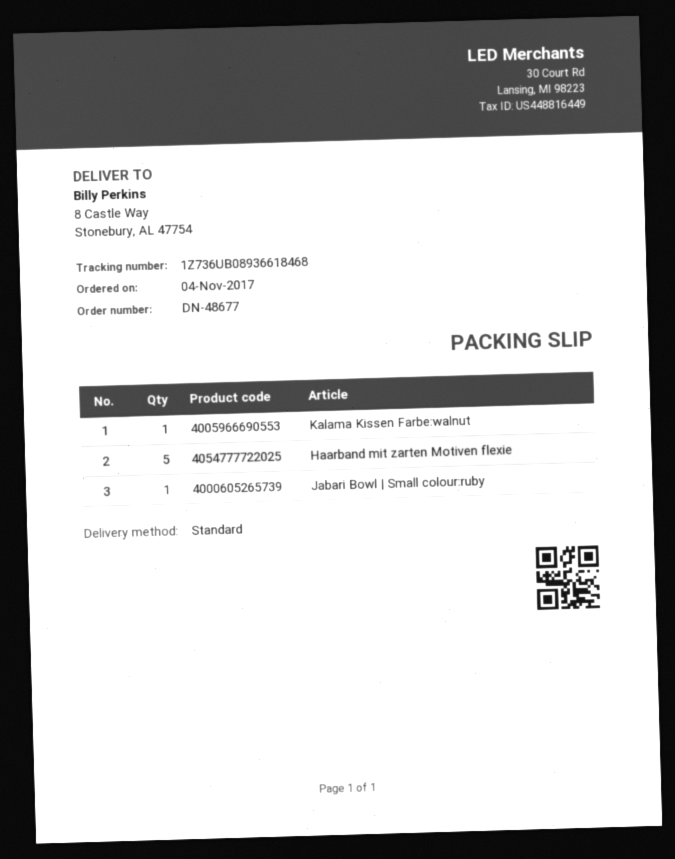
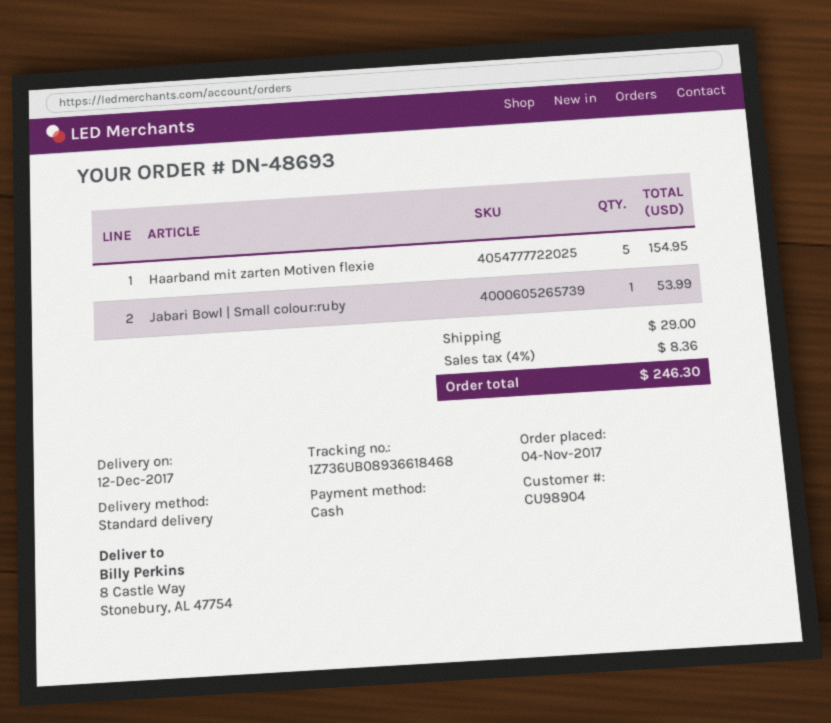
order number: DN-48677 -> DN-48693
Kalama Kissen Farbe:walnut: 1 -> none

